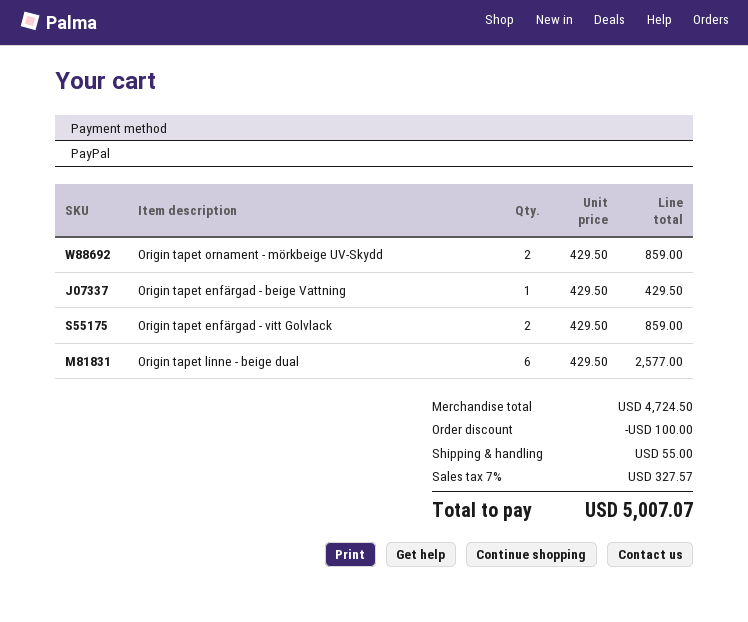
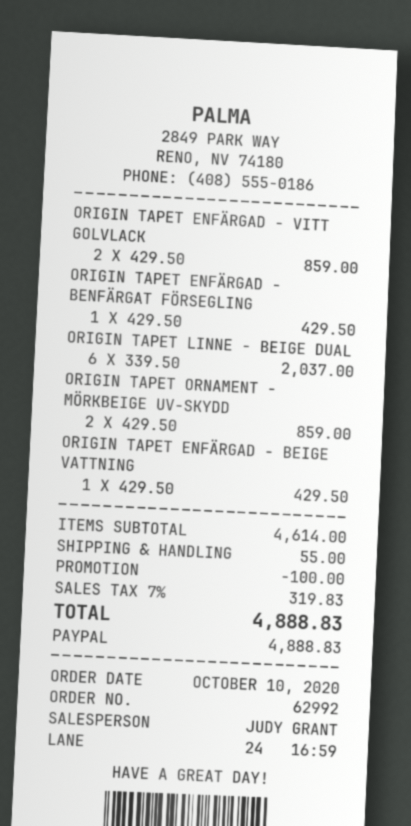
Origin tapet linne - beige dual: 6 x 429.50 = 2577.00 -> 6 x 339.50 = 2037.00
ORIGIN TAPET ENFÄRGAD - BENFÄRGAT FÖRSEGLING: none -> 1 x 429.50 = 429.50
subtotal: 4724.50 -> 4614.00
tax: 7% = 327.57 -> 7% = 319.83
total: 5007.07 -> 4888.83

